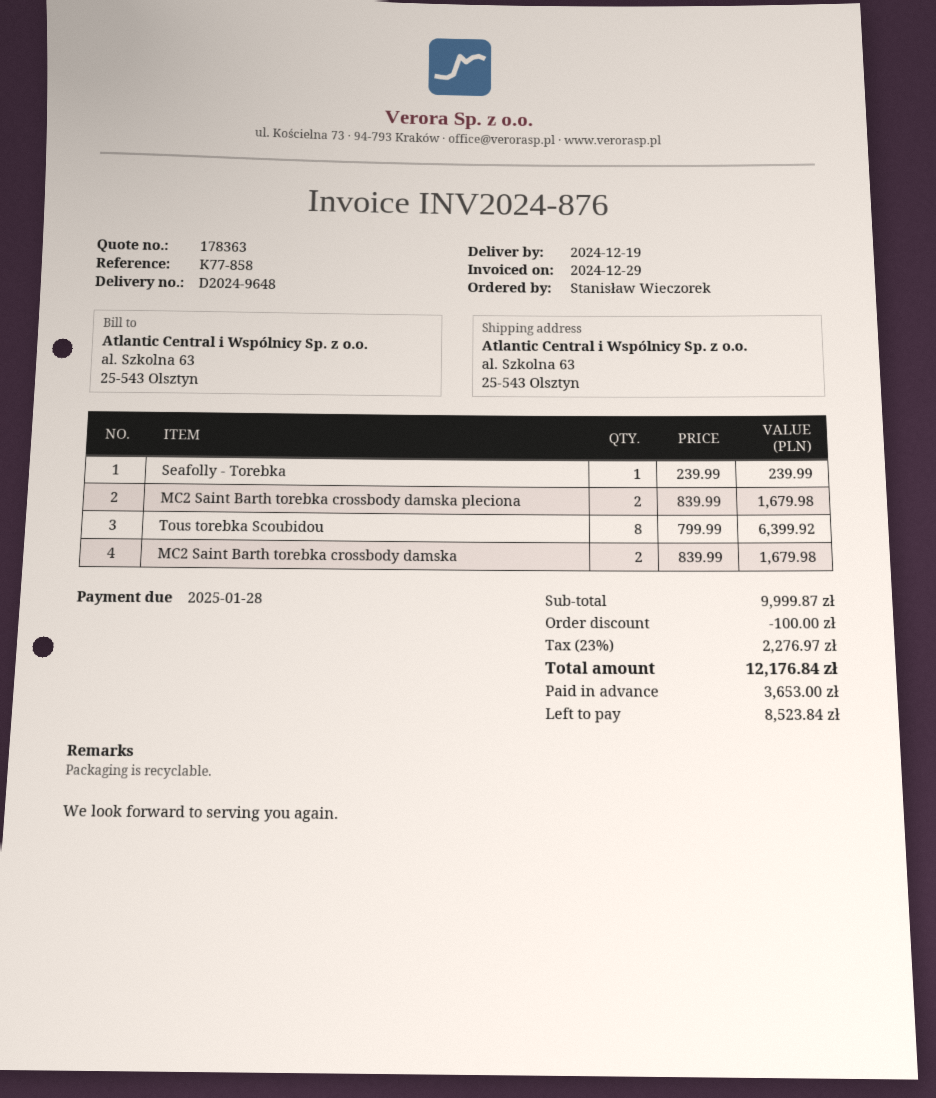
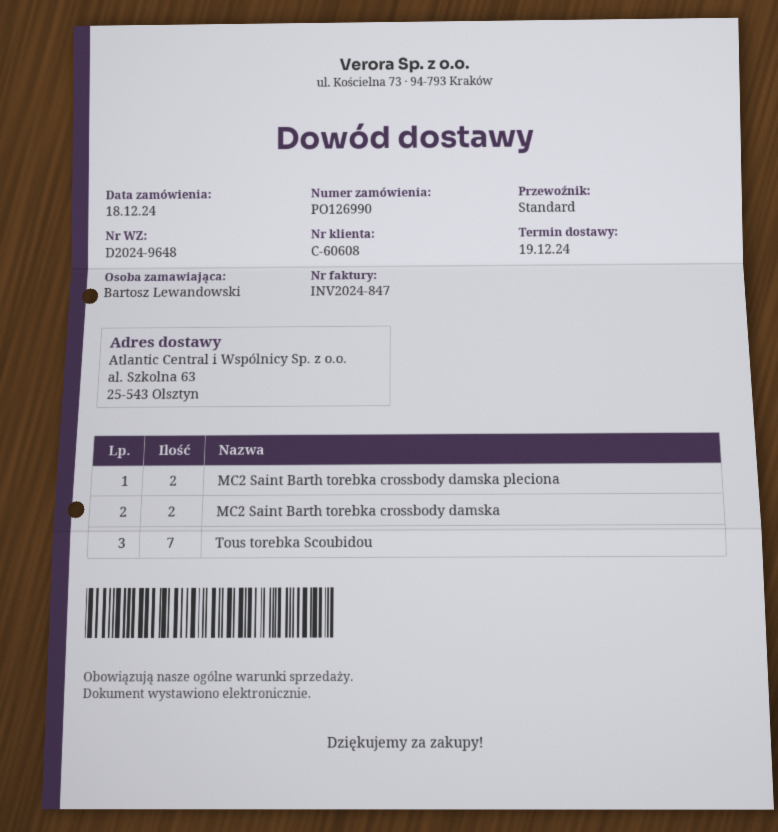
invoice number: INV2024-876 -> INV2024-847
ordered by: Stanisław Wieczorek -> Bartosz Lewandowski
Seafolly - Torebka: 1 -> none
Tous torebka Scoubidou: 8 -> 7

